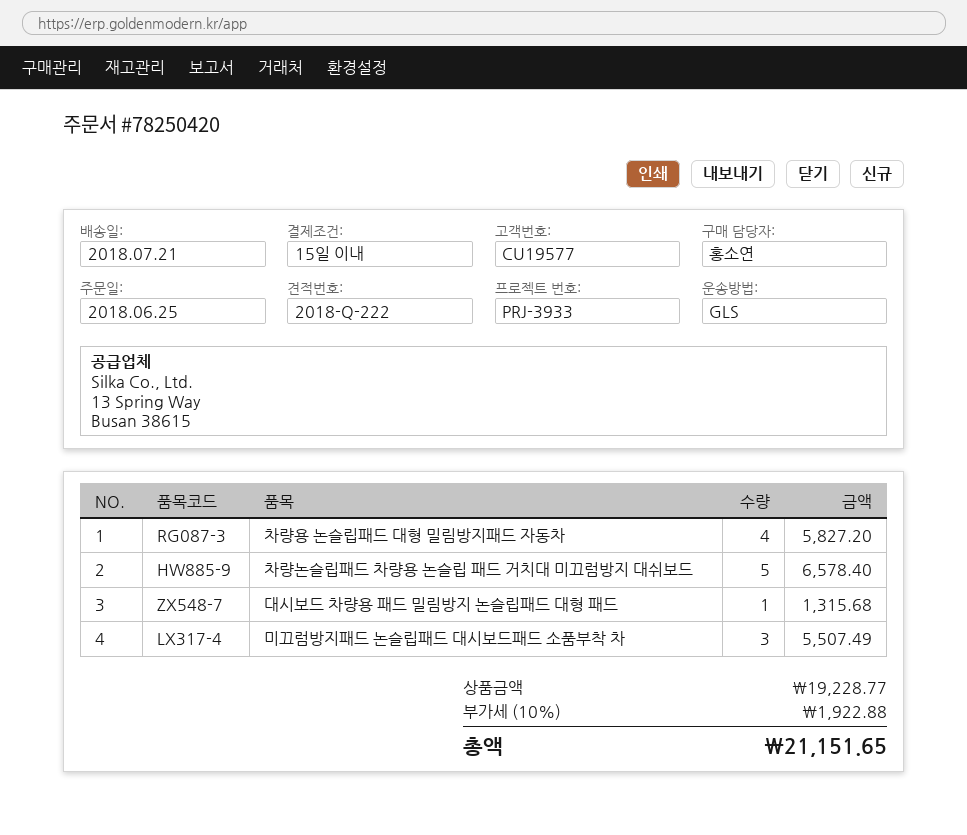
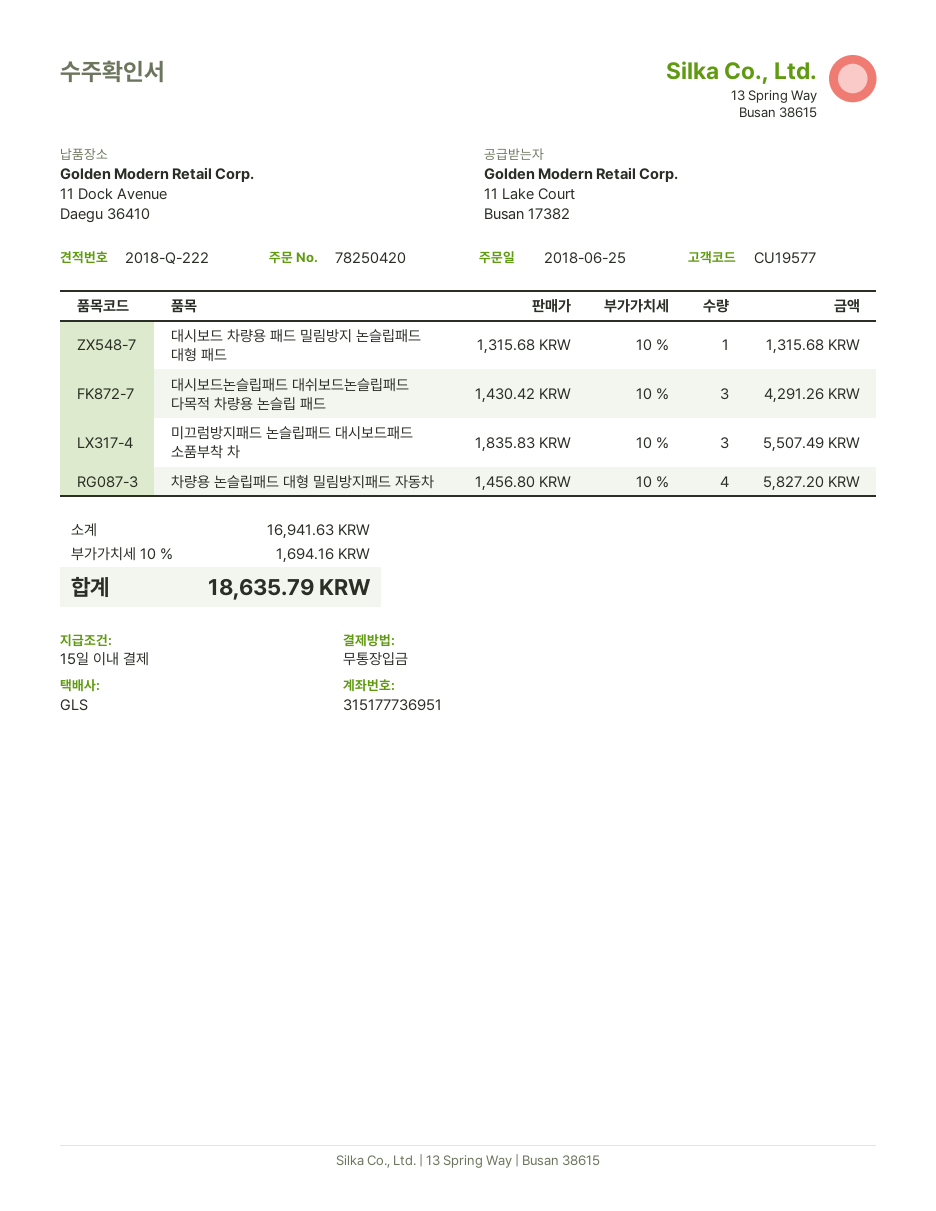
차량논슬립패드 차량용 논슬립 패드 거치대 미끄럼방지 대쉬보드: 5 for 6578.40 -> none
대시보드논슬립패드 대쉬보드논슬립패드 다목적 차량용 논슬립 패드: none -> 3 for 4291.26
subtotal: 19228.77 -> 16941.63
tax: 10% = 1922.88 -> 10% = 1694.16
total: 21151.65 -> 18635.79

